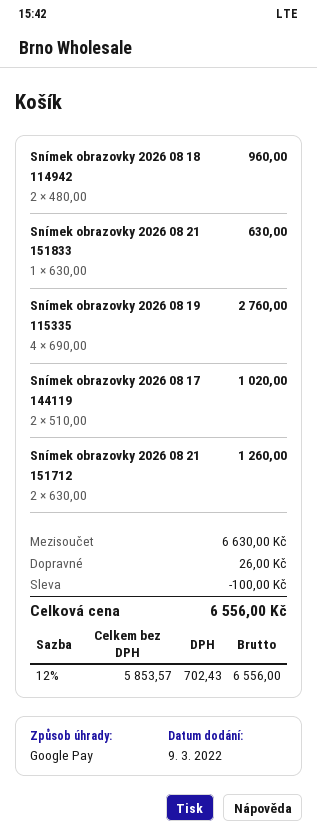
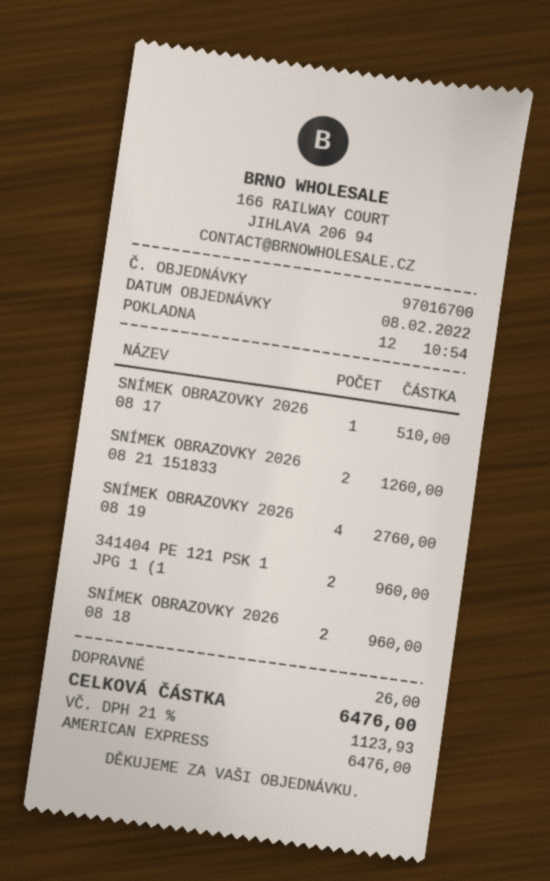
payment method: Google Pay -> American Express
Snímek obrazovky 2026 08 21 151833: 1 for 630.00 -> 2 for 1260.00
Snímek obrazovky 2026 08 17 144119: 2 for 1020.00 -> 1 for 510.00
Snímek obrazovky 2026 08 21 151712: 2 for 1260.00 -> none
341404 PE 121 PSK 1 JPG 1 (1: none -> 2 for 960.00
discount: 100.00 -> none
tax: 12% = 702.43 -> 21% = 1123.93
total: 6556.00 -> 6476.00

